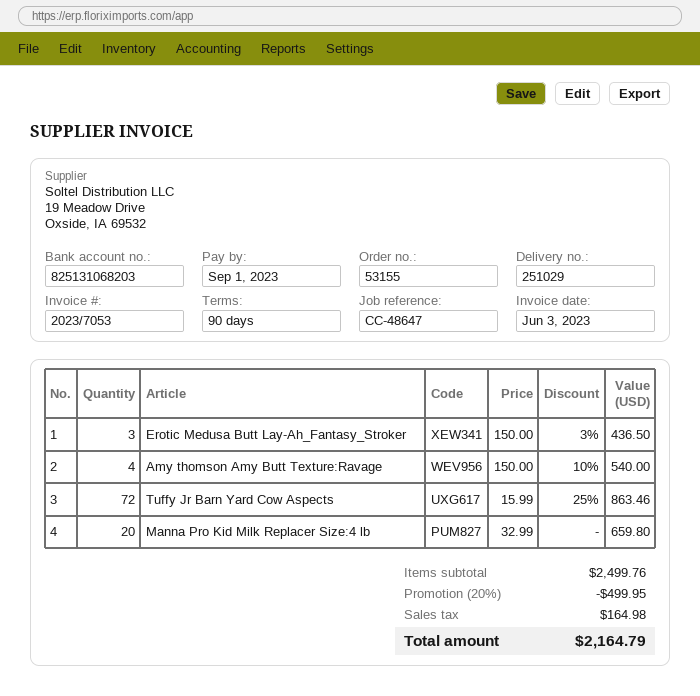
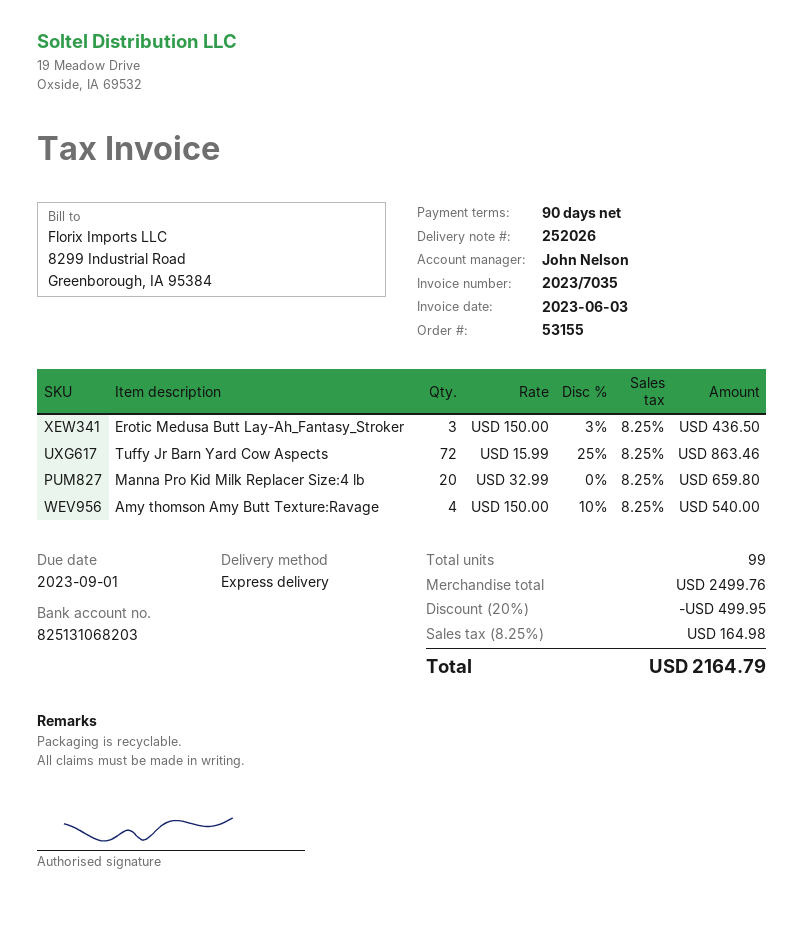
delivery note number: 251029 -> 252026
invoice number: 2023/7053 -> 2023/7035

